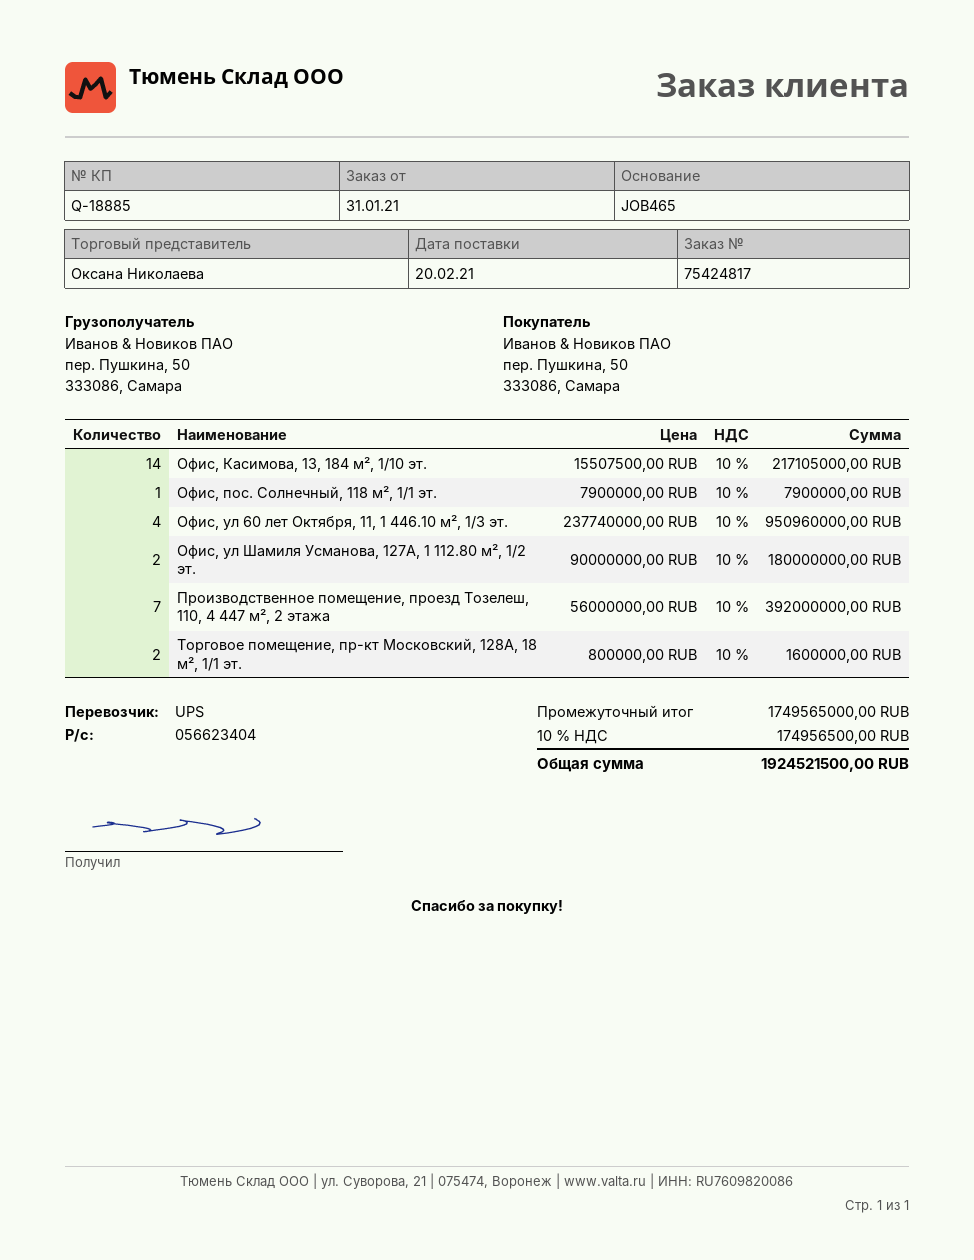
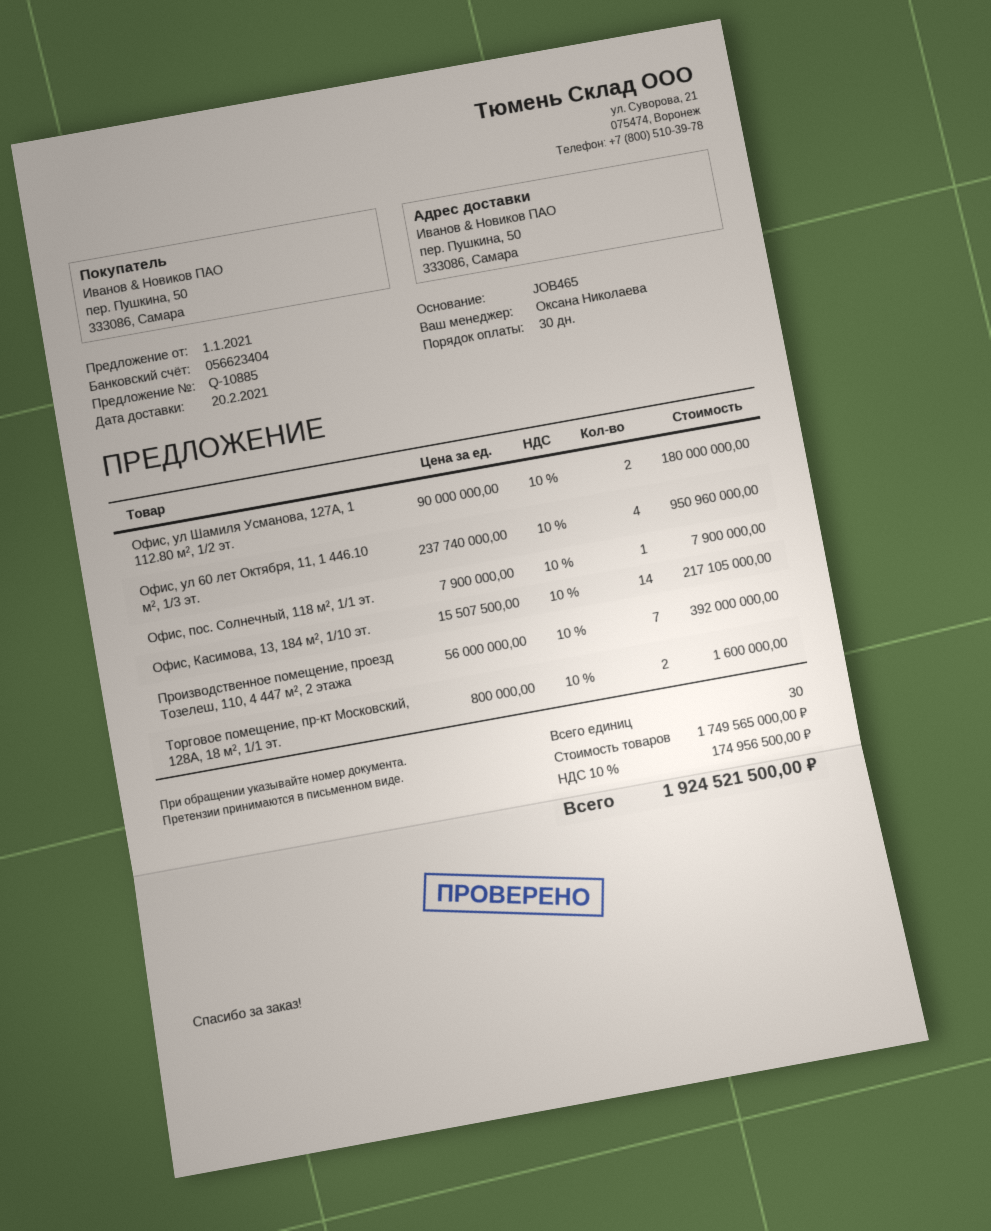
quote number: Q-18885 -> Q-10885

